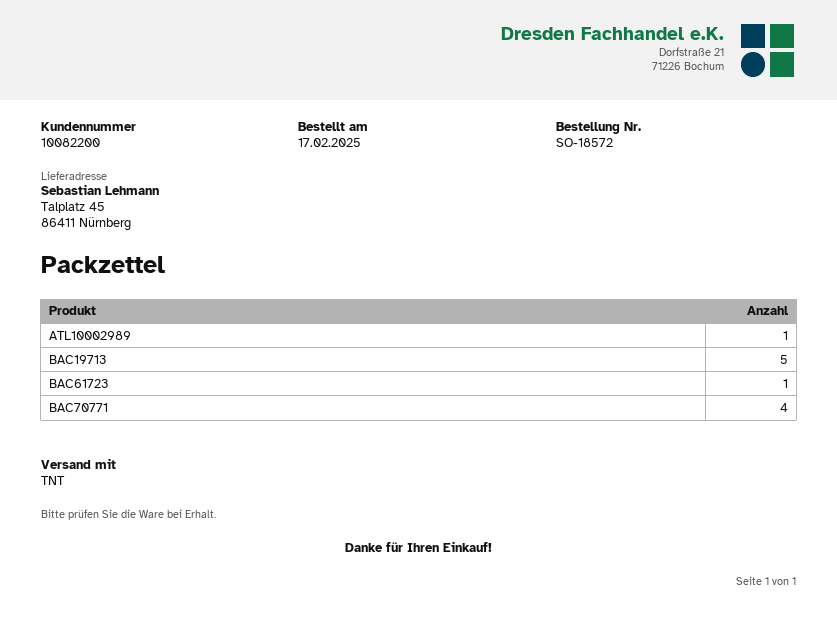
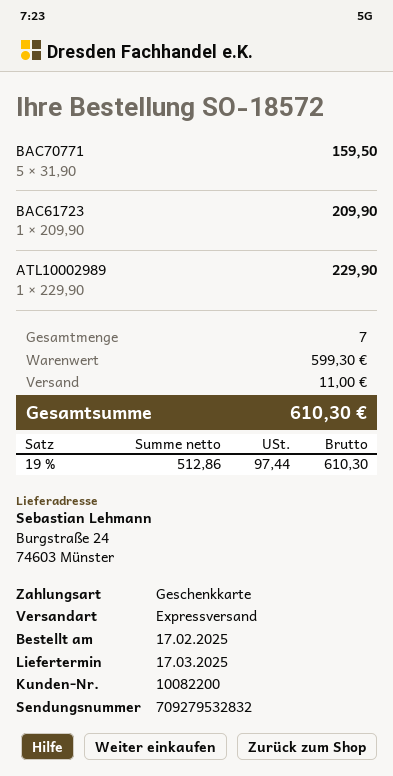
shipping method: TNT -> express
ship to: Talplatz 45, 86411 Nürnberg -> Burgstraße 24, 74603 Münster
BAC19713: 5 -> none
BAC70771: 4 -> 5

